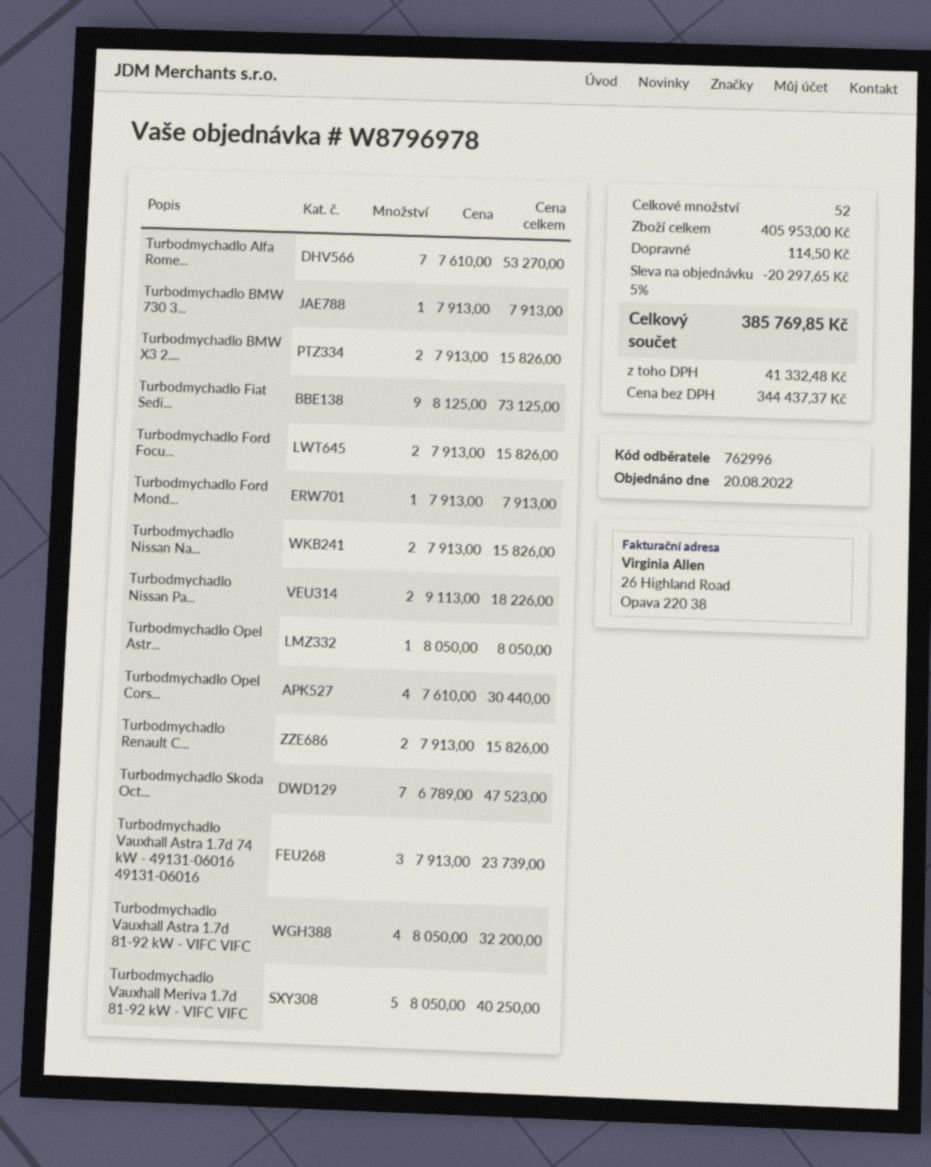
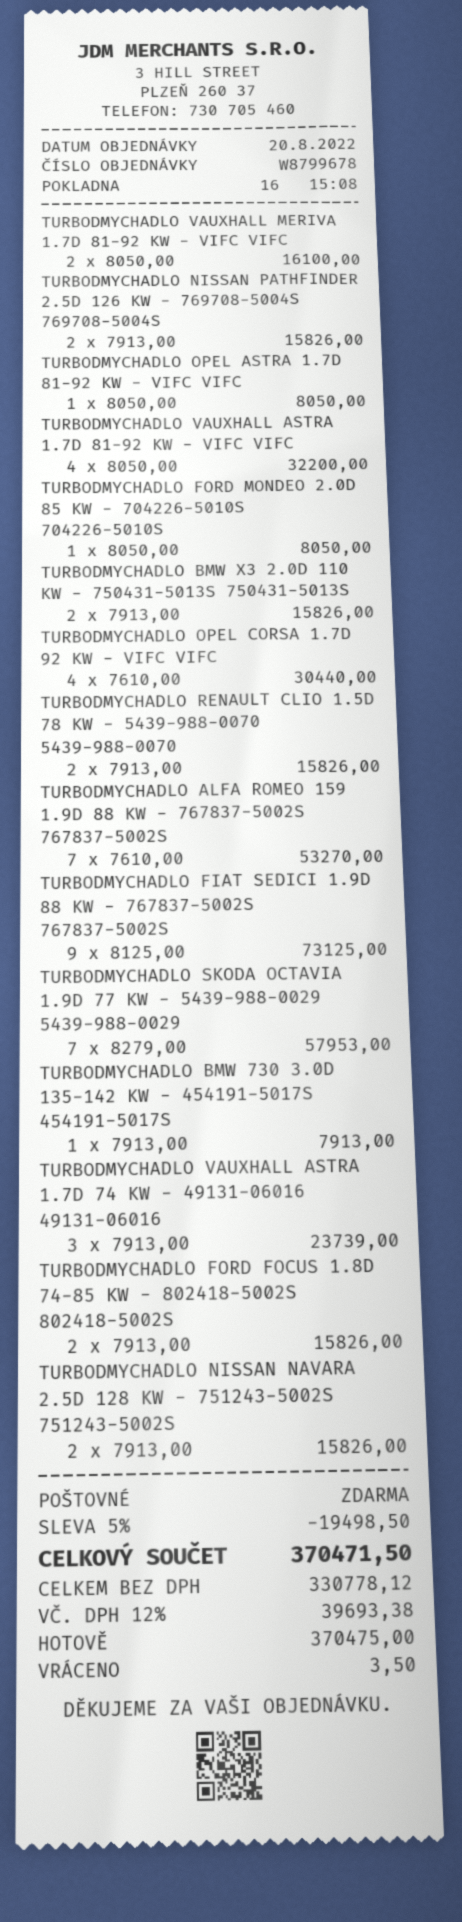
order number: W8796978 -> W8799678
Turbodmychadlo Ford Mond...: 1 x 7913.00 = 7913.00 -> 1 x 8050.00 = 8050.00
Turbodmychadlo Nissan Pa...: 2 x 9113.00 = 18226.00 -> 2 x 7913.00 = 15826.00
Turbodmychadlo Skoda Oct...: 7 x 6789.00 = 47523.00 -> 7 x 8279.00 = 57953.00
Turbodmychadlo Vauxhall Meriva 1.7d 81-92 kW - VIFC VIFC: 5 x 8050.00 = 40250.00 -> 2 x 8050.00 = 16100.00
discount: 5% = 20297.65 -> 5% = 19498.50
shipping: 114.50 -> 0.00
net: 344437.37 -> 330778.12
tax: 41332.48 -> 39693.38
total: 385769.85 -> 370471.50

